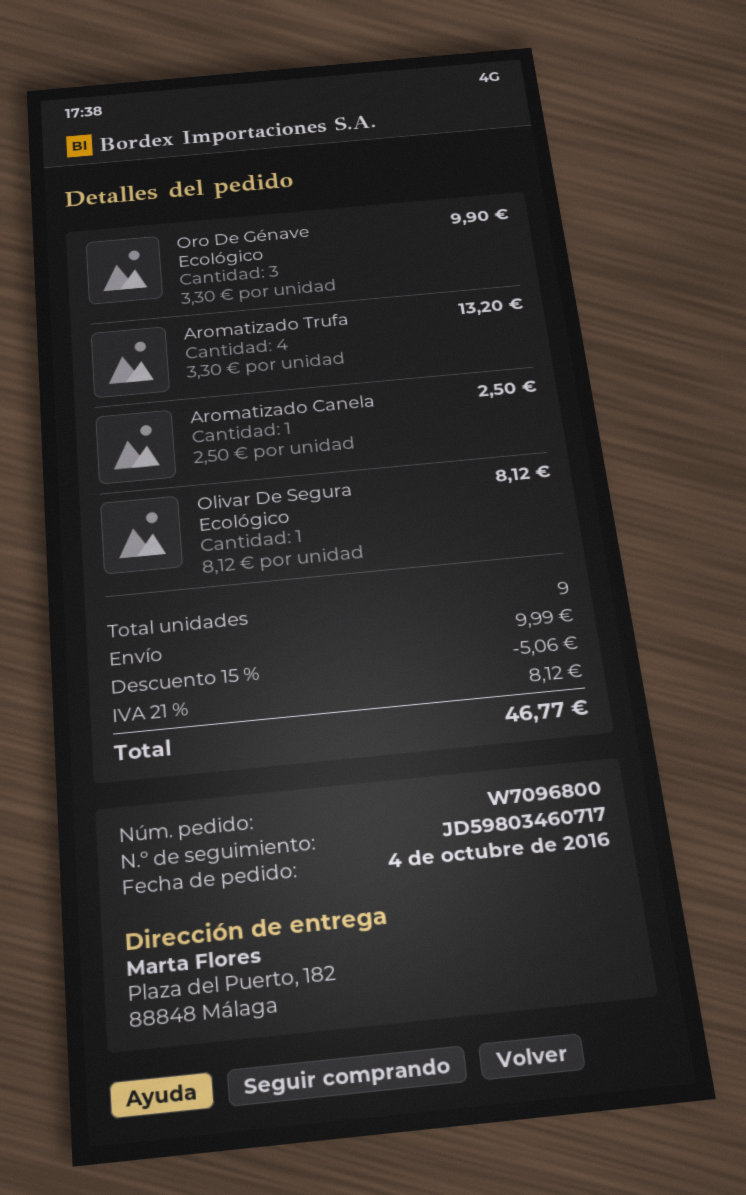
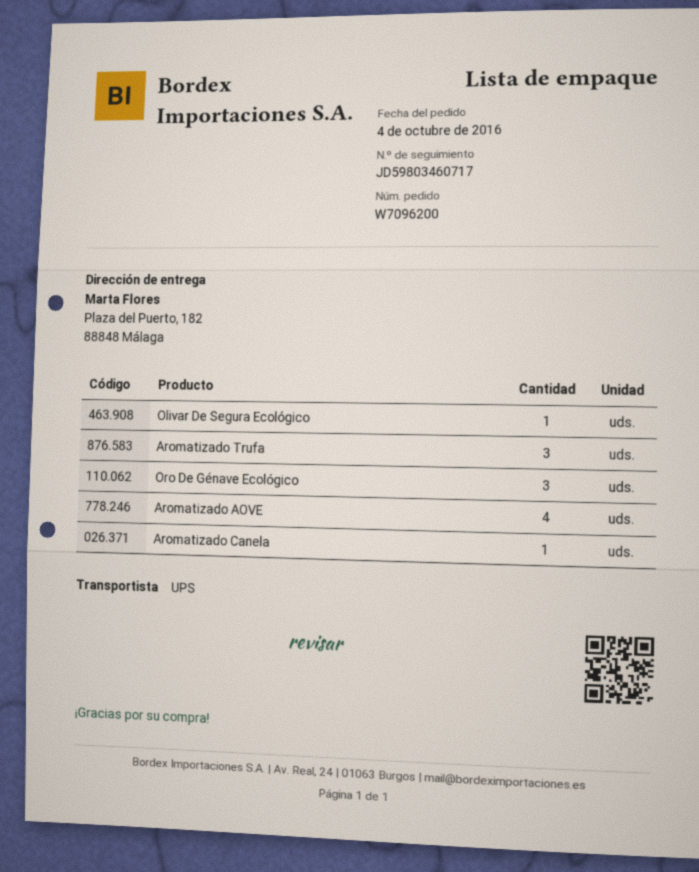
order number: W7096800 -> W7096200
Aromatizado Trufa: 4 -> 3
Aromatizado AOVE: none -> 4

